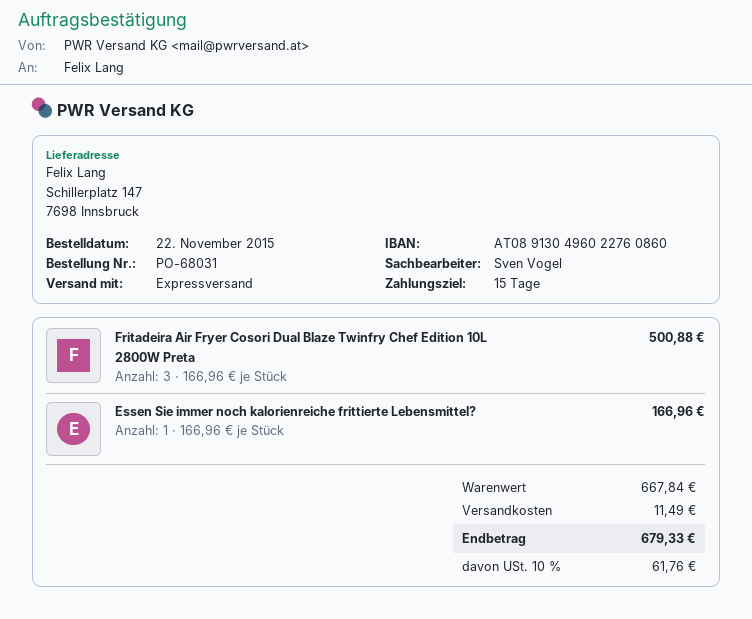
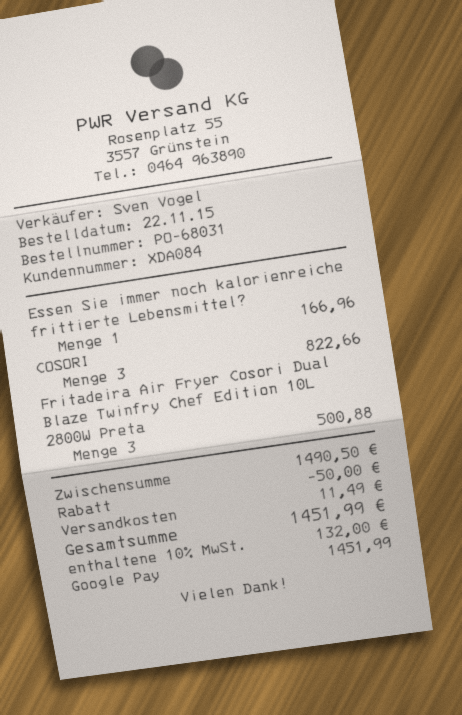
COSORI: none -> 3 for 822.66
subtotal: 667.84 -> 1490.50
discount: none -> 50.00
tax: 10% = 61.76 -> 10% = 132.00
total: 679.33 -> 1451.99

